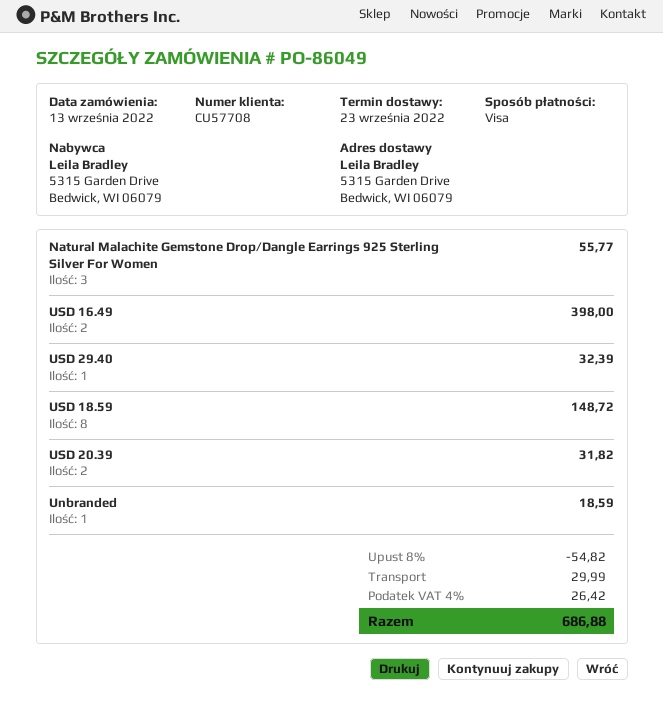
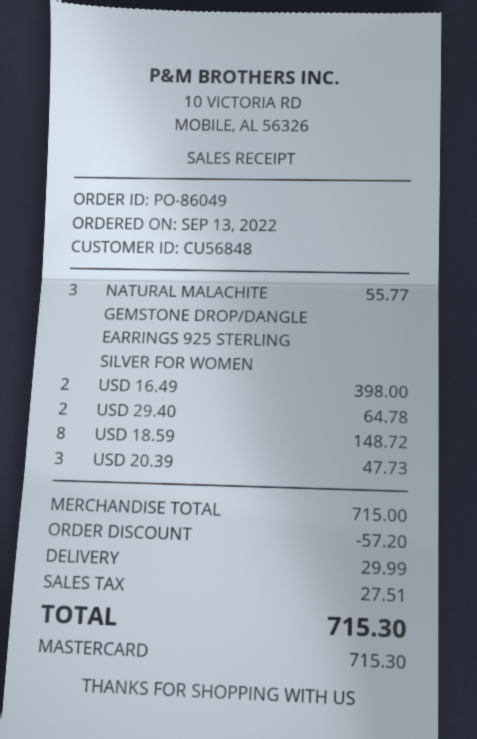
customer number: CU57708 -> CU56848
payment method: Visa -> Mastercard
USD 29.40: 1 for 32.39 -> 2 for 64.78
USD 20.39: 2 for 31.82 -> 3 for 47.73
Unbranded: 1 for 18.59 -> none
discount: 54.82 -> 57.20
tax: 26.42 -> 27.51
total: 686.88 -> 715.30

